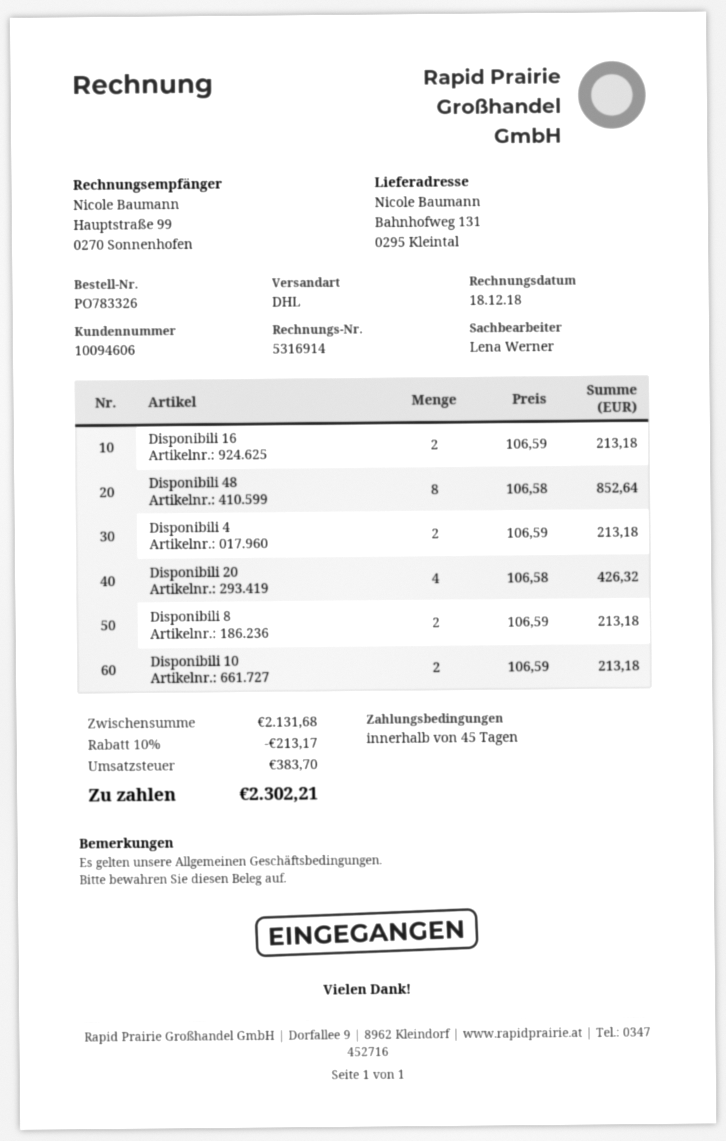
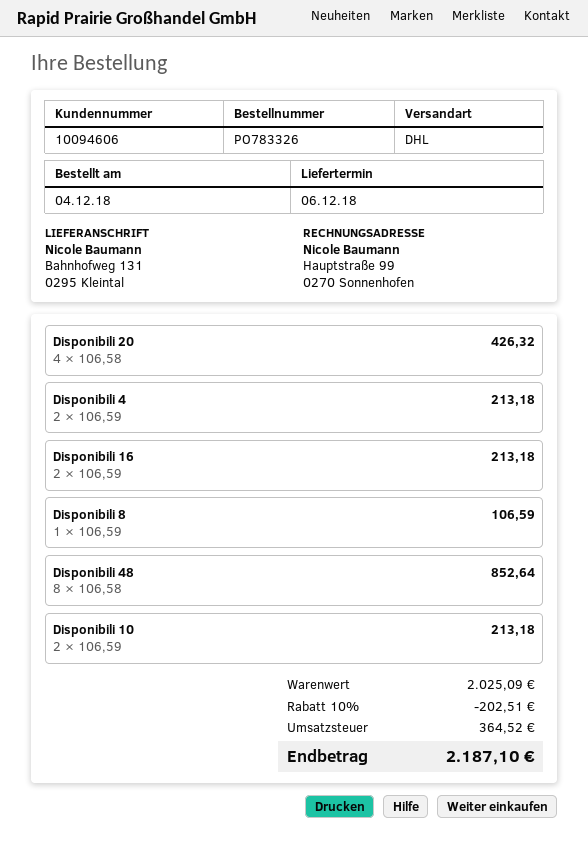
Disponibili 8: 2 x 106.59 = 213.18 -> 1 x 106.59 = 106.59
subtotal: 2131.68 -> 2025.09
discount: 10% = 213.17 -> 10% = 202.51
tax: 383.70 -> 364.52
total: 2302.21 -> 2187.10

